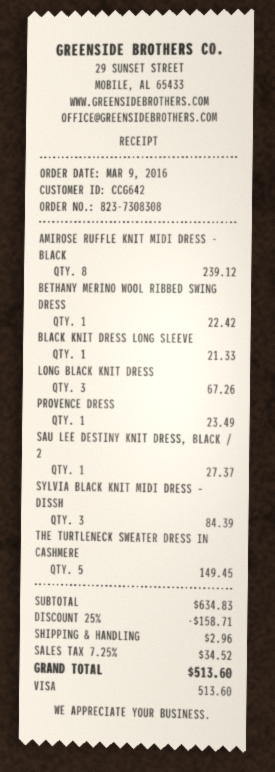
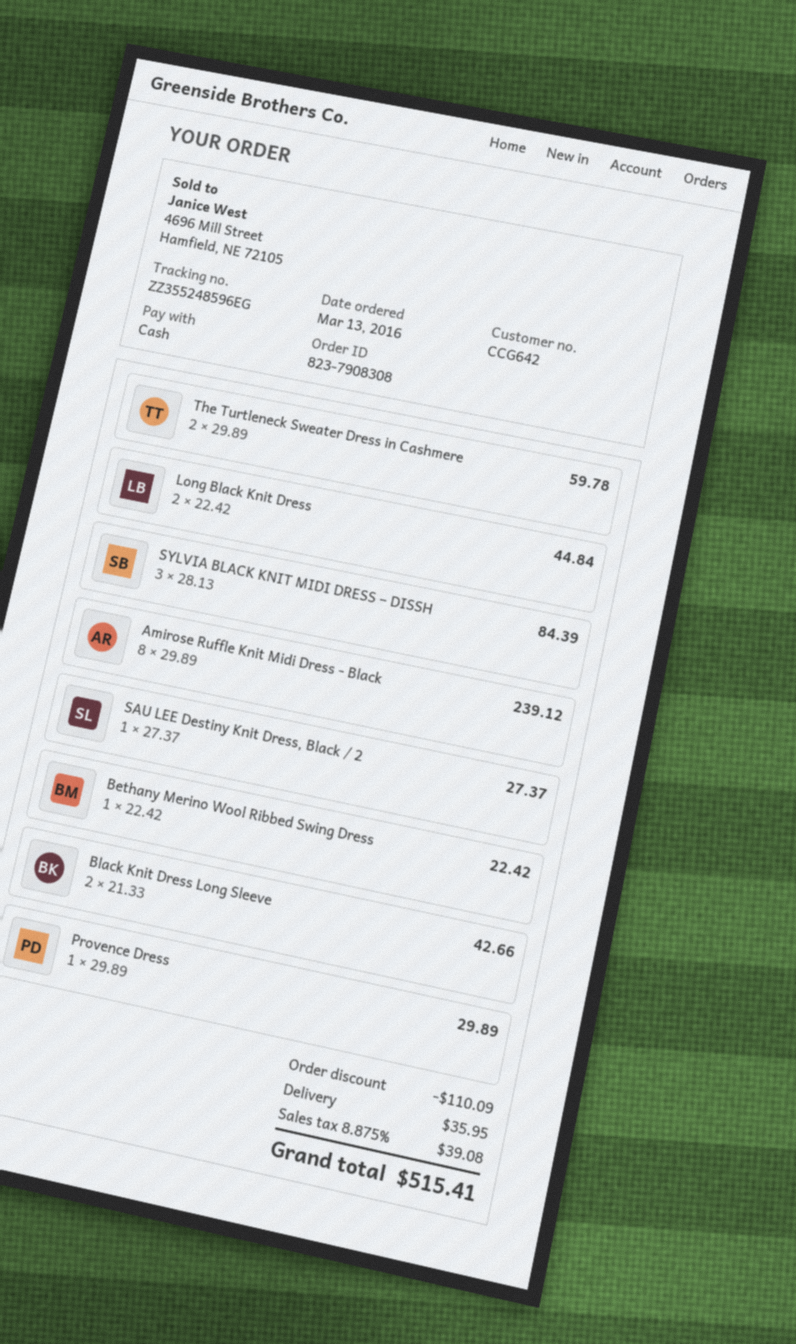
order number: 823-7308308 -> 823-7908308
order date: 2016-03-09 -> 2016-03-13
payment method: Visa -> cash
BLACK KNIT DRESS LONG SLEEVE: 1 for 21.33 -> 2 for 42.66
LONG BLACK KNIT DRESS: 3 for 67.26 -> 2 for 44.84
PROVENCE DRESS: 1 for 23.49 -> 1 for 29.89
THE TURTLENECK SWEATER DRESS IN CASHMERE: 5 for 149.45 -> 2 for 59.78
discount: 158.71 -> 110.09
shipping: 2.96 -> 35.95
tax: 7.25% = 34.52 -> 8.875% = 39.08
total: 513.60 -> 515.41

